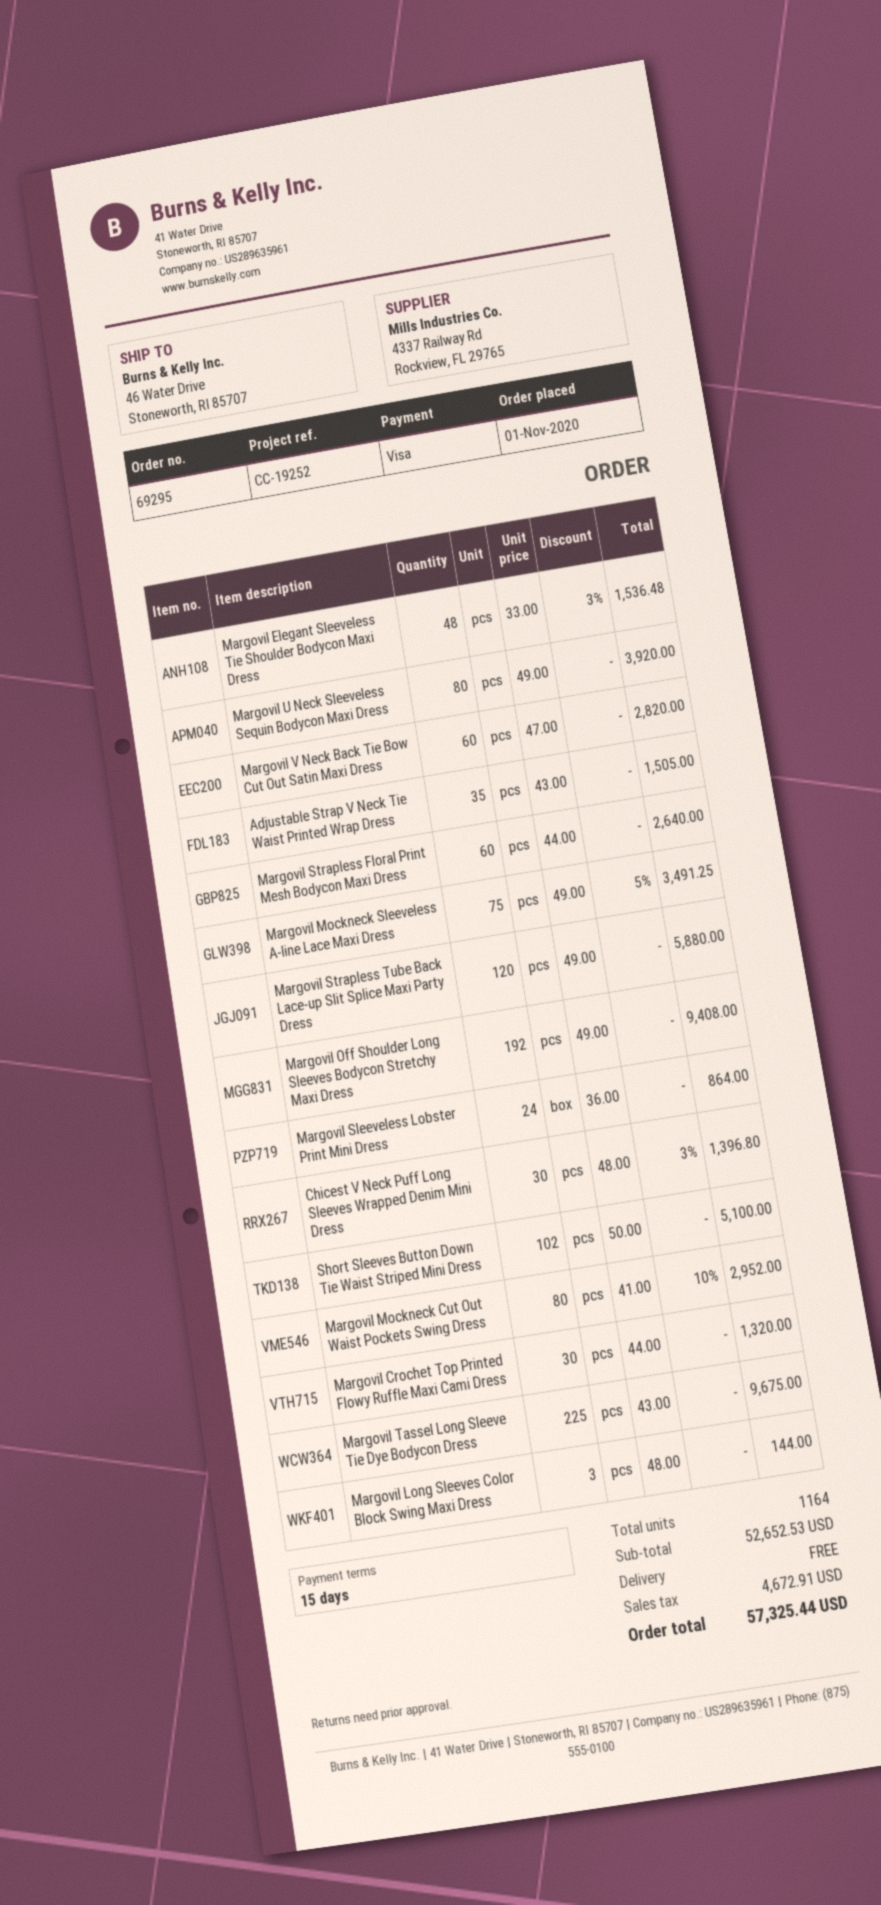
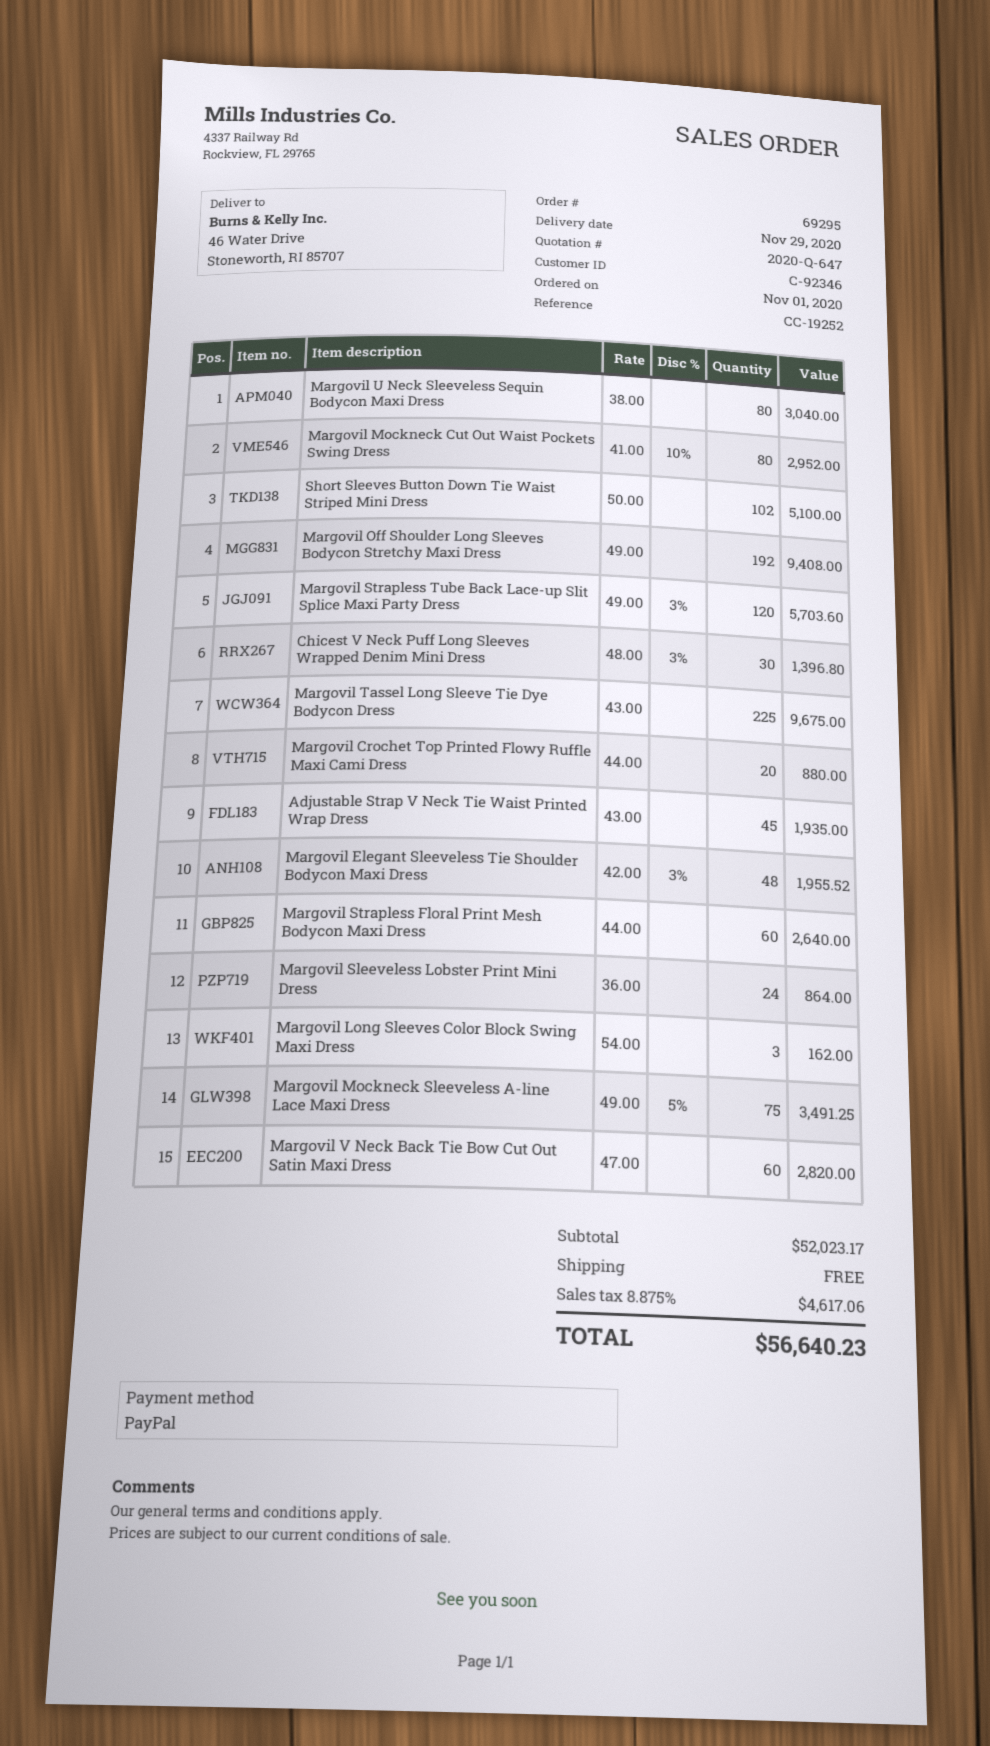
payment method: Visa -> PayPal
Margovil Elegant Sleeveless Tie Shoulder Bodycon Maxi Dress: 48 x 33.00 - 3% = 1536.48 -> 48 x 42.00 - 3% = 1955.52
Margovil U Neck Sleeveless Sequin Bodycon Maxi Dress: 80 x 49.00 = 3920.00 -> 80 x 38.00 = 3040.00
Adjustable Strap V Neck Tie Waist Printed Wrap Dress: 35 x 43.00 = 1505.00 -> 45 x 43.00 = 1935.00
Margovil Strapless Tube Back Lace-up Slit Splice Maxi Party Dress: 120 x 49.00 = 5880.00 -> 120 x 49.00 - 3% = 5703.60
Margovil Crochet Top Printed Flowy Ruffle Maxi Cami Dress: 30 x 44.00 = 1320.00 -> 20 x 44.00 = 880.00
Margovil Long Sleeves Color Block Swing Maxi Dress: 3 x 48.00 = 144.00 -> 3 x 54.00 = 162.00
subtotal: 52652.53 -> 52023.17
tax: 4672.91 -> 4617.06
total: 57325.44 -> 56640.23

